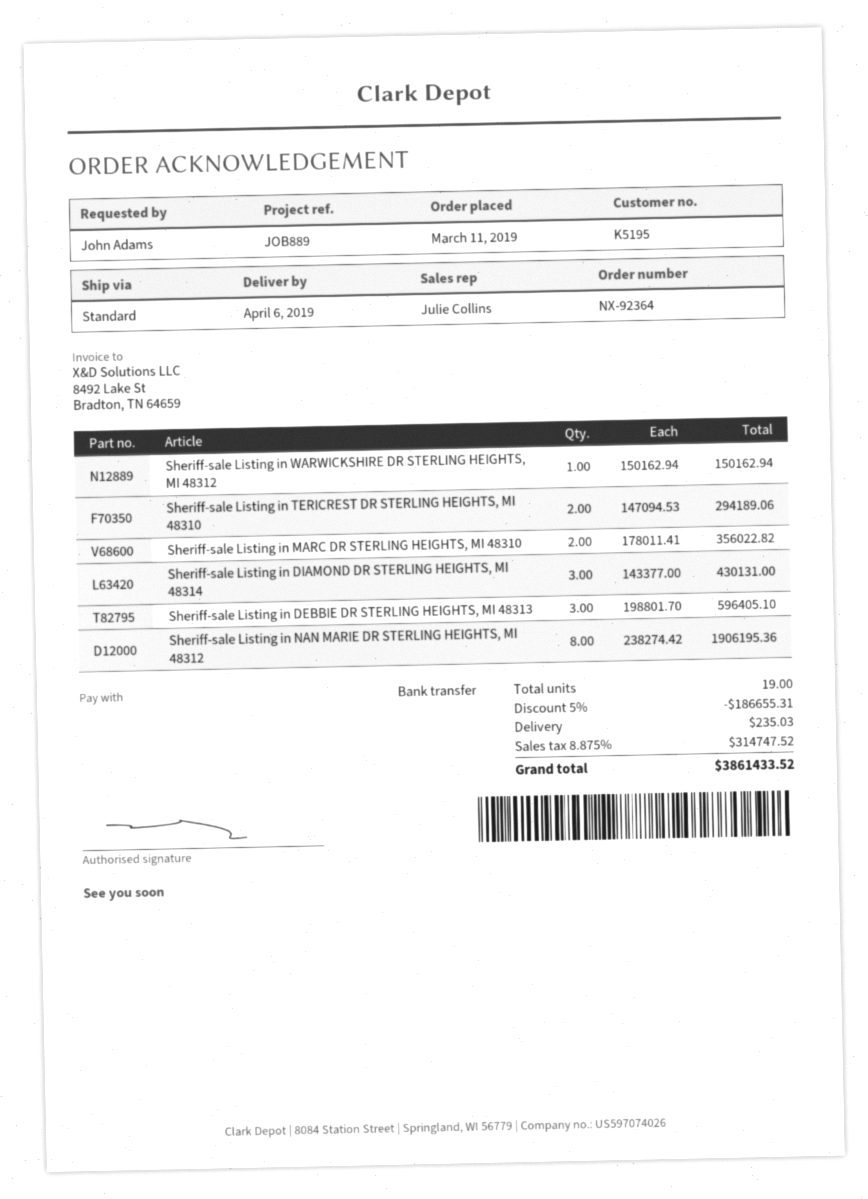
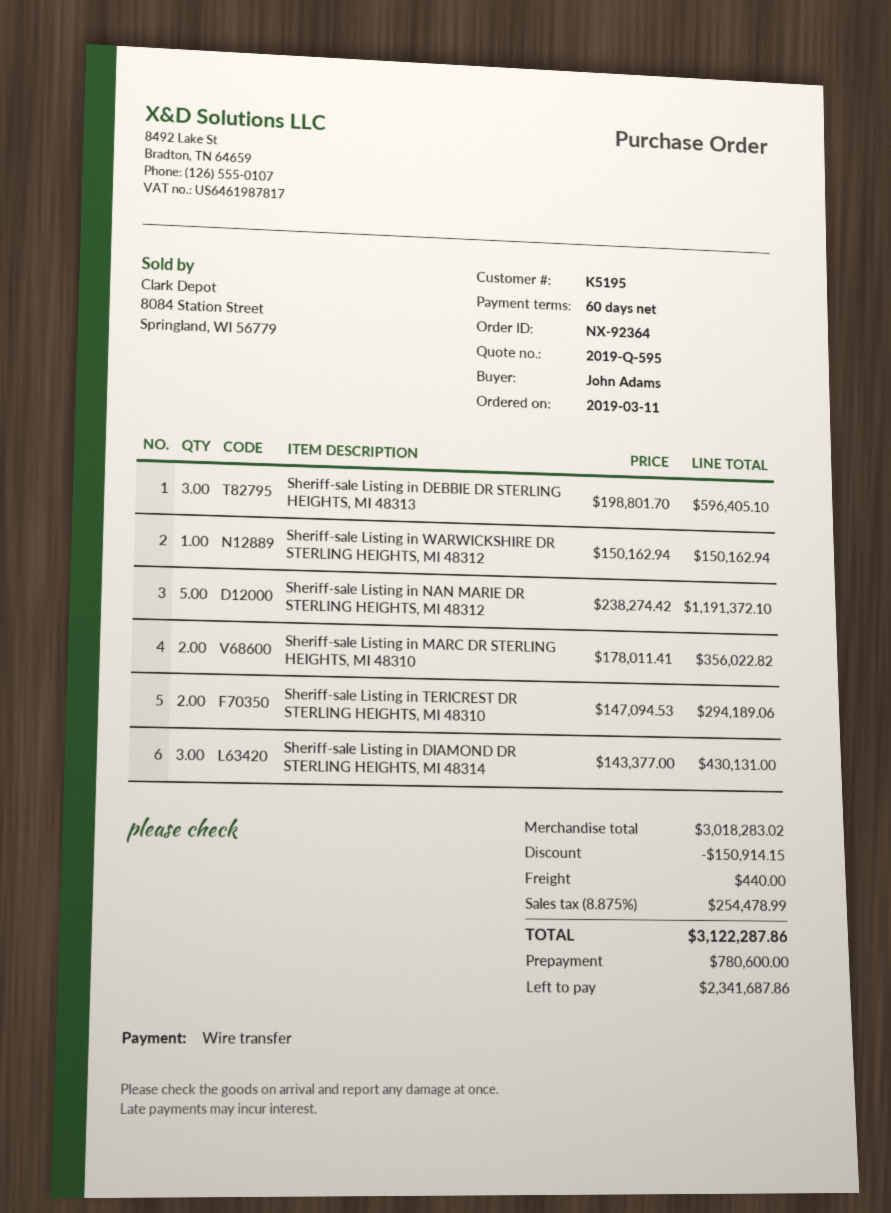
Sheriff-sale Listing in NAN MARIE DR STERLING HEIGHTS, MI 48312: 8 x 238274.42 = 1906195.36 -> 5 x 238274.42 = 1191372.10
discount: 186655.31 -> 150914.15
shipping: 235.03 -> 440.00
tax: 8.875% = 314747.52 -> 8.875% = 254478.99
total: 3861433.52 -> 3122287.86

